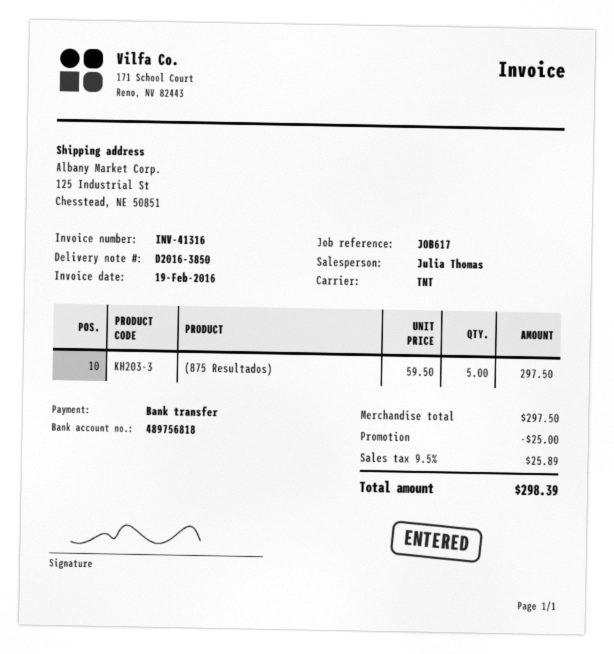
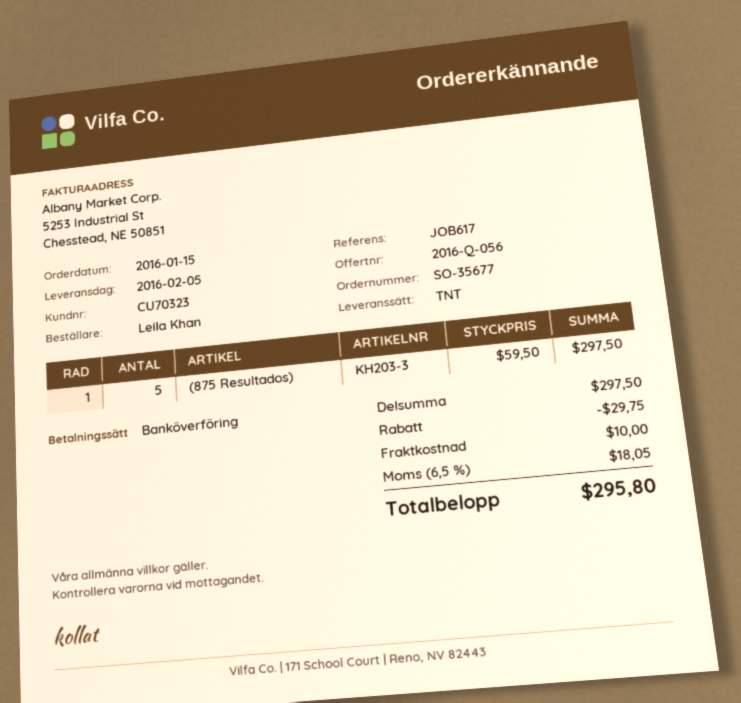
discount: 25.00 -> 29.75
shipping: none -> 10.00
tax: 9.5% = 25.89 -> 6.5% = 18.05
total: 298.39 -> 295.80

